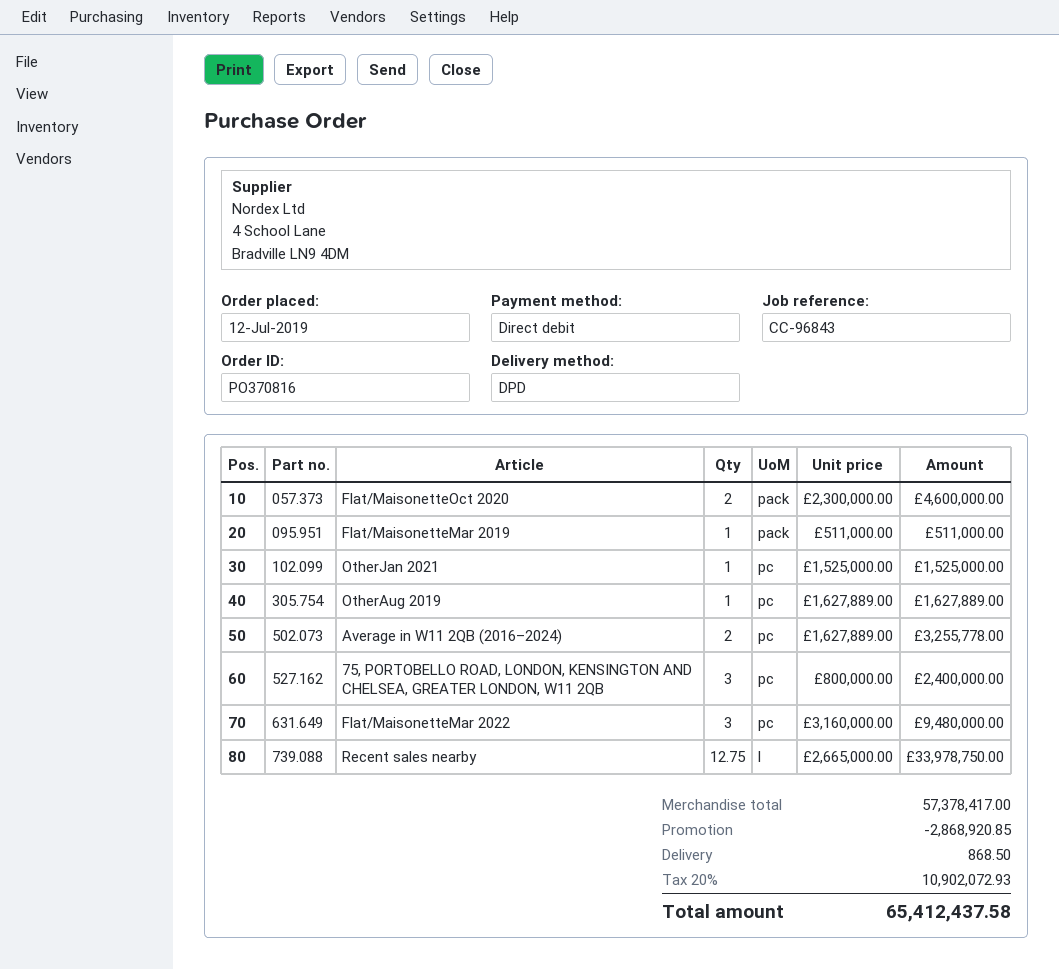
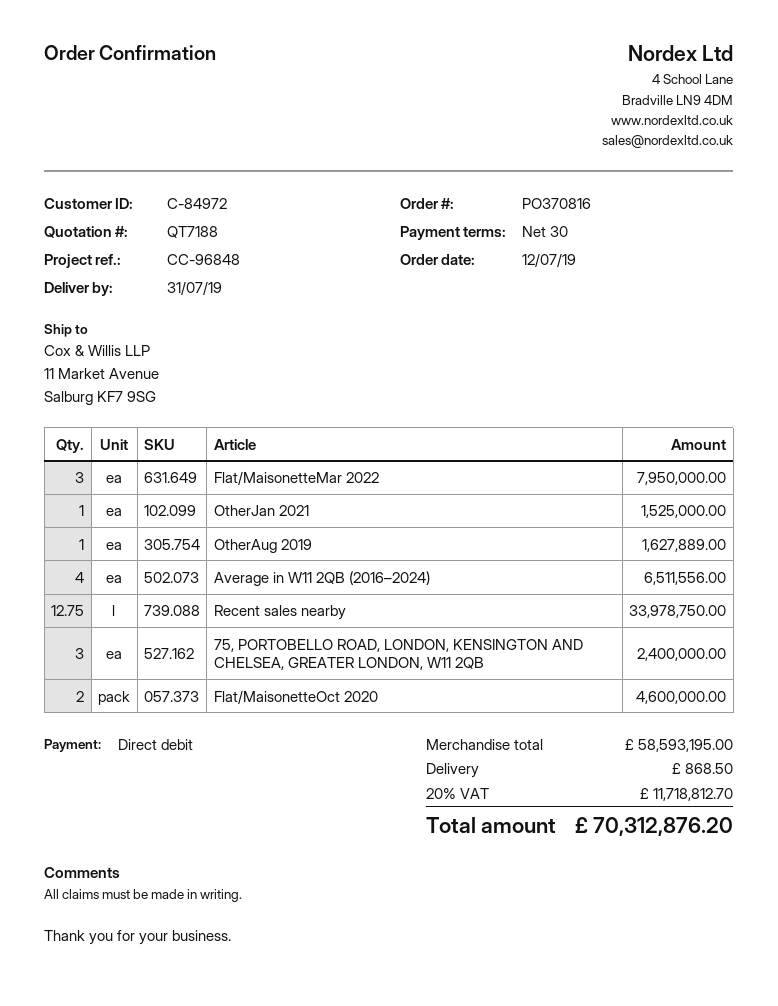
reference: CC-96843 -> CC-96848
Flat/MaisonetteMar 2019: 1 for 511000.00 -> none
Average in W11 2QB (2016–2024): 2 for 3255778.00 -> 4 for 6511556.00
Flat/MaisonetteMar 2022: 3 for 9480000.00 -> 3 for 7950000.00
subtotal: 57378417.00 -> 58593195.00
discount: 2868920.85 -> none
tax: 20% = 10902072.93 -> 20% = 11718812.70
total: 65412437.58 -> 70312876.20

